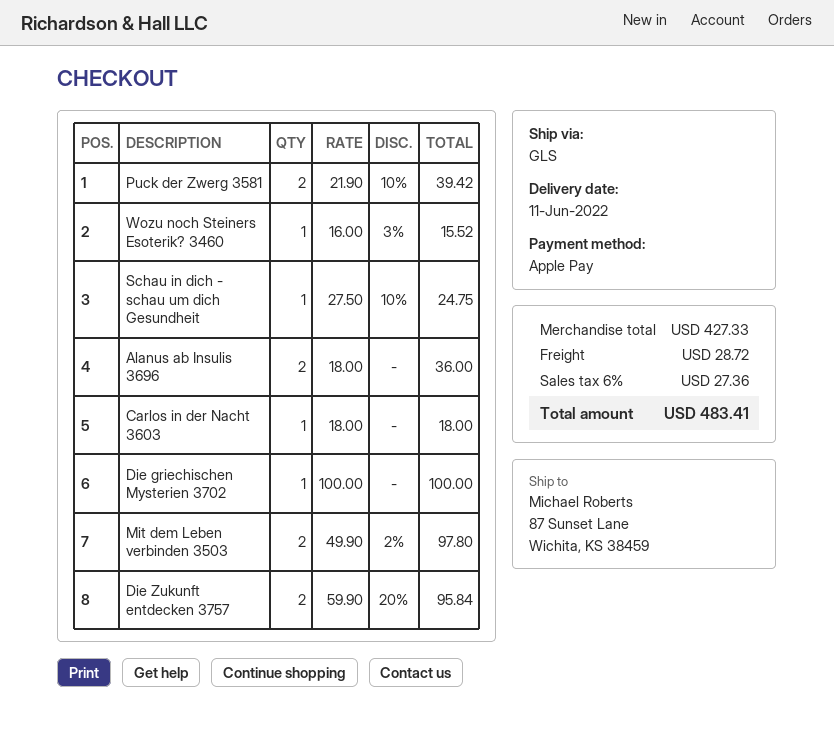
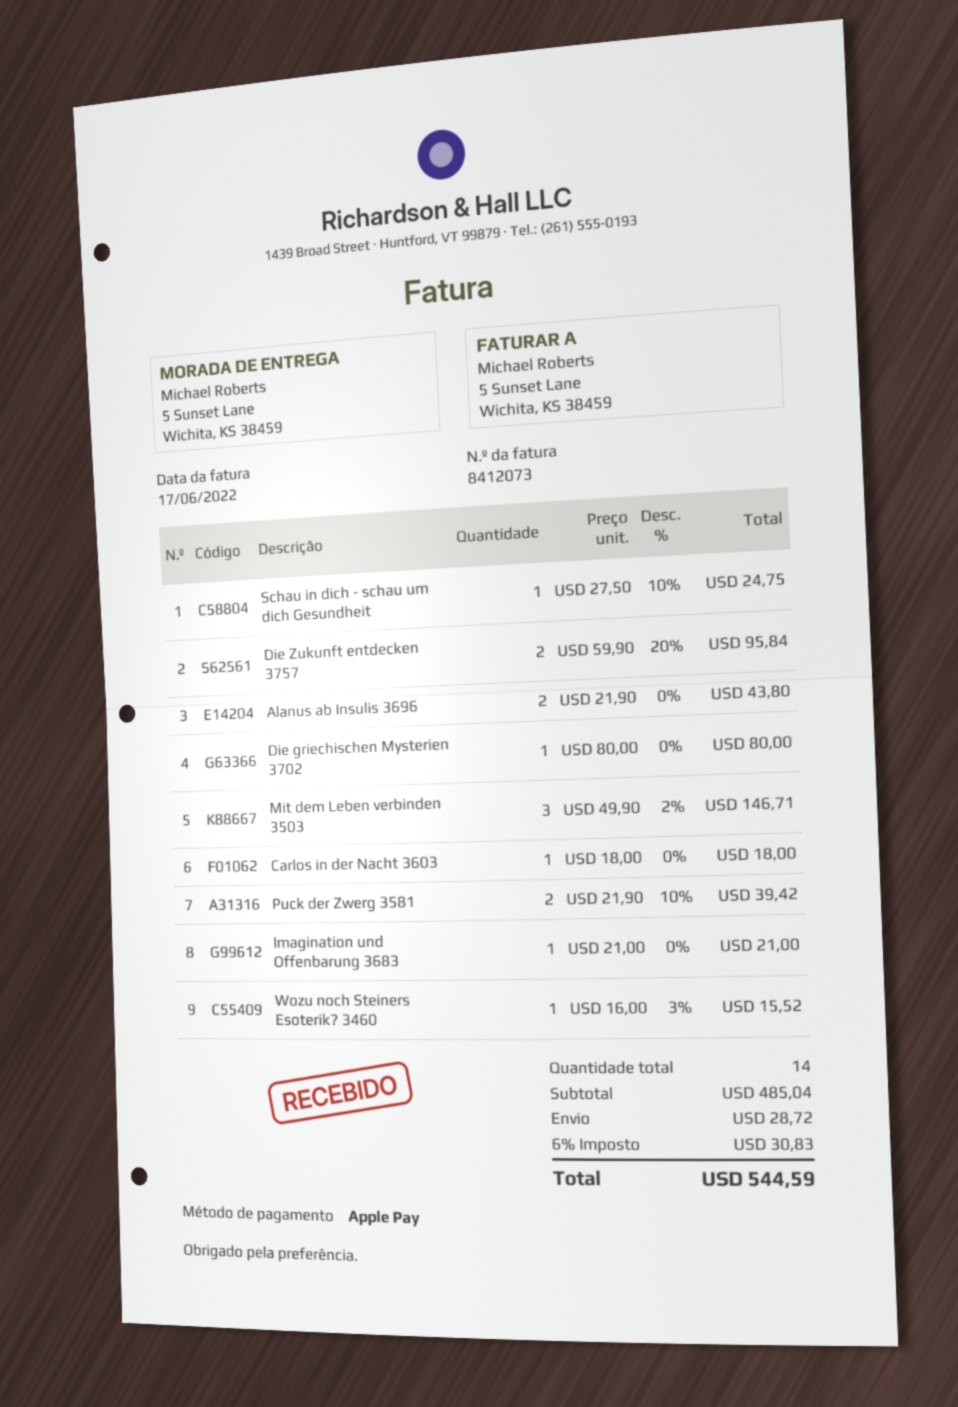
ship to: 87 Sunset Lane, Wichita, KS 38459 -> 5 Sunset Lane, Wichita, KS 38459
Alanus ab Insulis 3696: 2 x 18.00 = 36.00 -> 2 x 21.90 = 43.80
Die griechischen Mysterien 3702: 1 x 100.00 = 100.00 -> 1 x 80.00 = 80.00
Mit dem Leben verbinden 3503: 2 x 49.90 - 2% = 97.80 -> 3 x 49.90 - 2% = 146.71
Imagination und Offenbarung 3683: none -> 1 x 21.00 = 21.00
subtotal: 427.33 -> 485.04
tax: 6% = 27.36 -> 6% = 30.83
total: 483.41 -> 544.59

